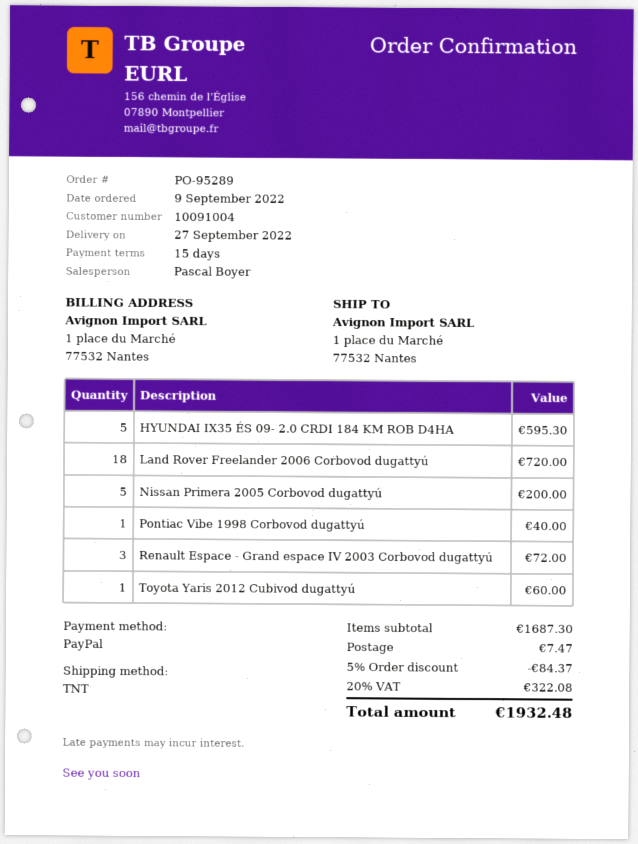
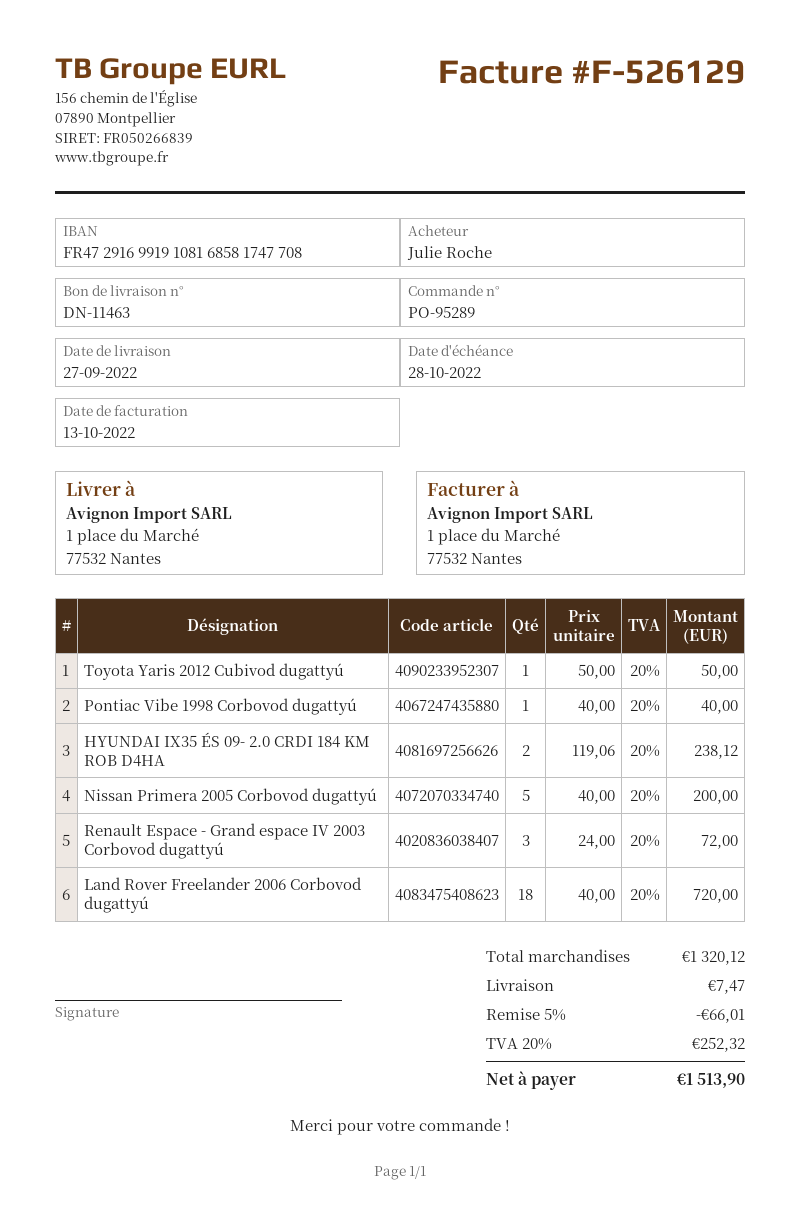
HYUNDAI IX35 ÉS 09- 2.0 CRDI 184 KM ROB D4HA: 5 for 595.30 -> 2 for 238.12
Toyota Yaris 2012 Cubivod dugattyú: 1 for 60.00 -> 1 for 50.00
subtotal: 1687.30 -> 1320.12
discount: 5% = 84.37 -> 5% = 66.01
tax: 20% = 322.08 -> 20% = 252.32
total: 1932.48 -> 1513.90

